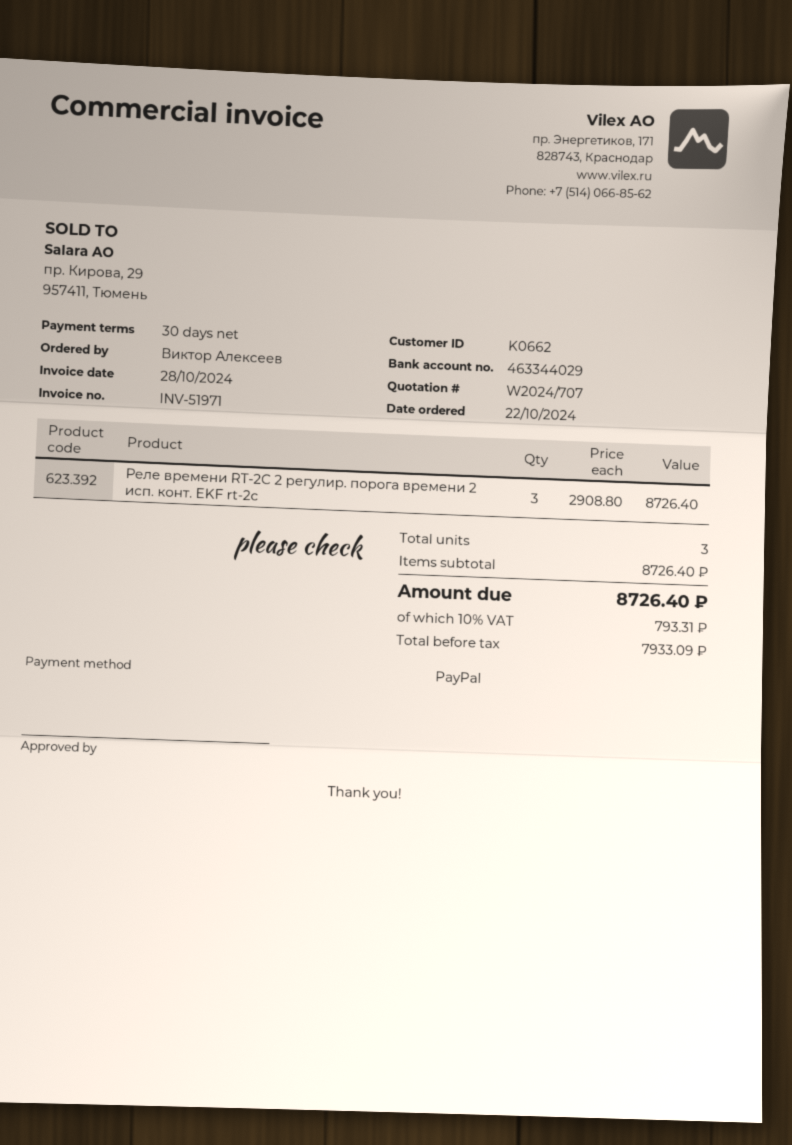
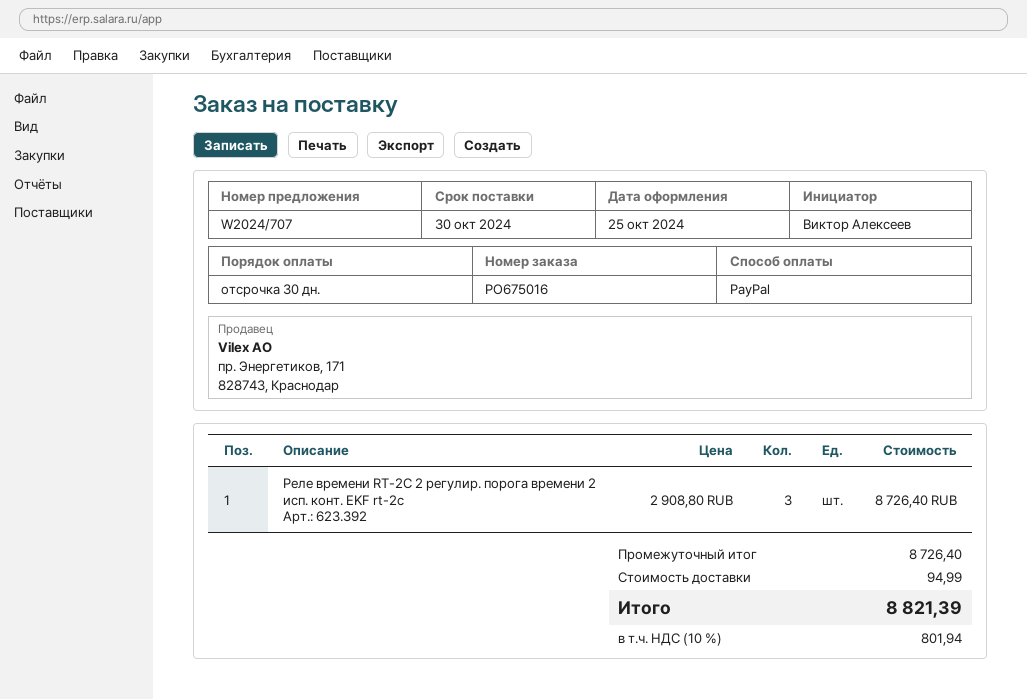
order date: 2024-10-22 -> 2024-10-25
shipping: none -> 94.99
tax: 10% = 793.31 -> 10% = 801.94
total: 8726.40 -> 8821.39

